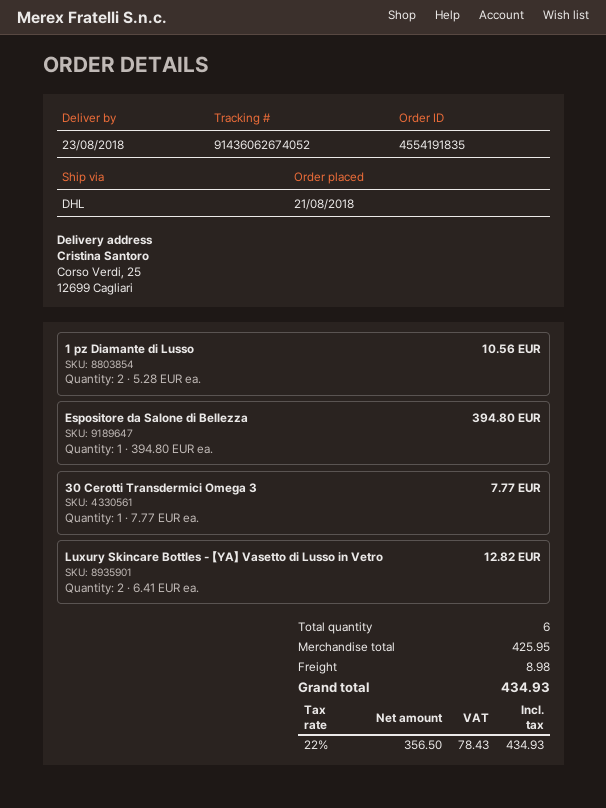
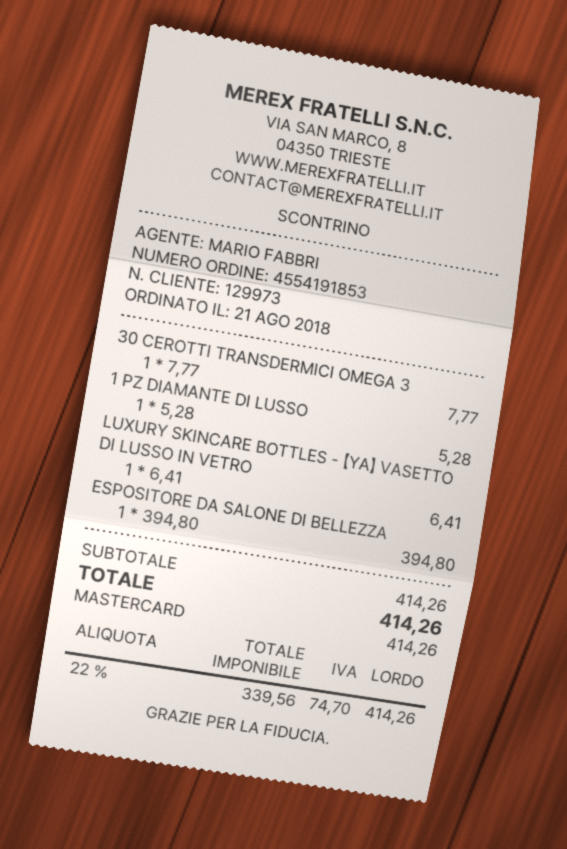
order number: 4554191835 -> 4554191853
1 pz Diamante di Lusso: 2 x 5.28 = 10.56 -> 1 x 5.28 = 5.28
Luxury Skincare Bottles - 【YA】 Vasetto di Lusso in Vetro: 2 x 6.41 = 12.82 -> 1 x 6.41 = 6.41
subtotal: 425.95 -> 414.26
shipping: 8.98 -> none
net: 356.50 -> 339.56
tax: 22% = 78.43 -> 22% = 74.70
total: 434.93 -> 414.26

